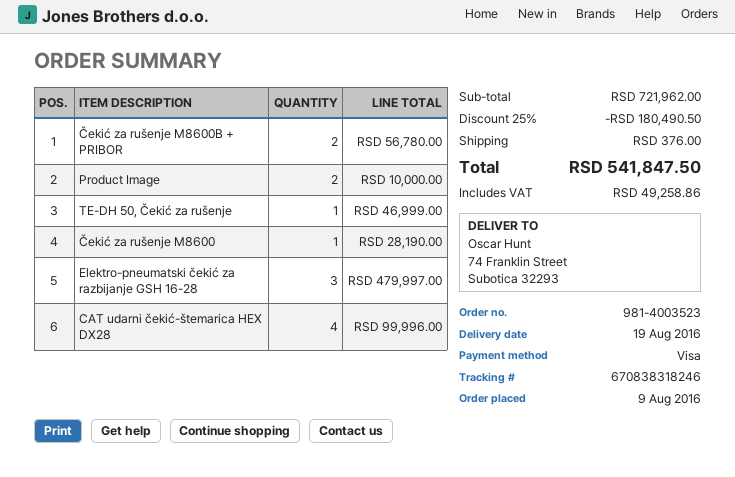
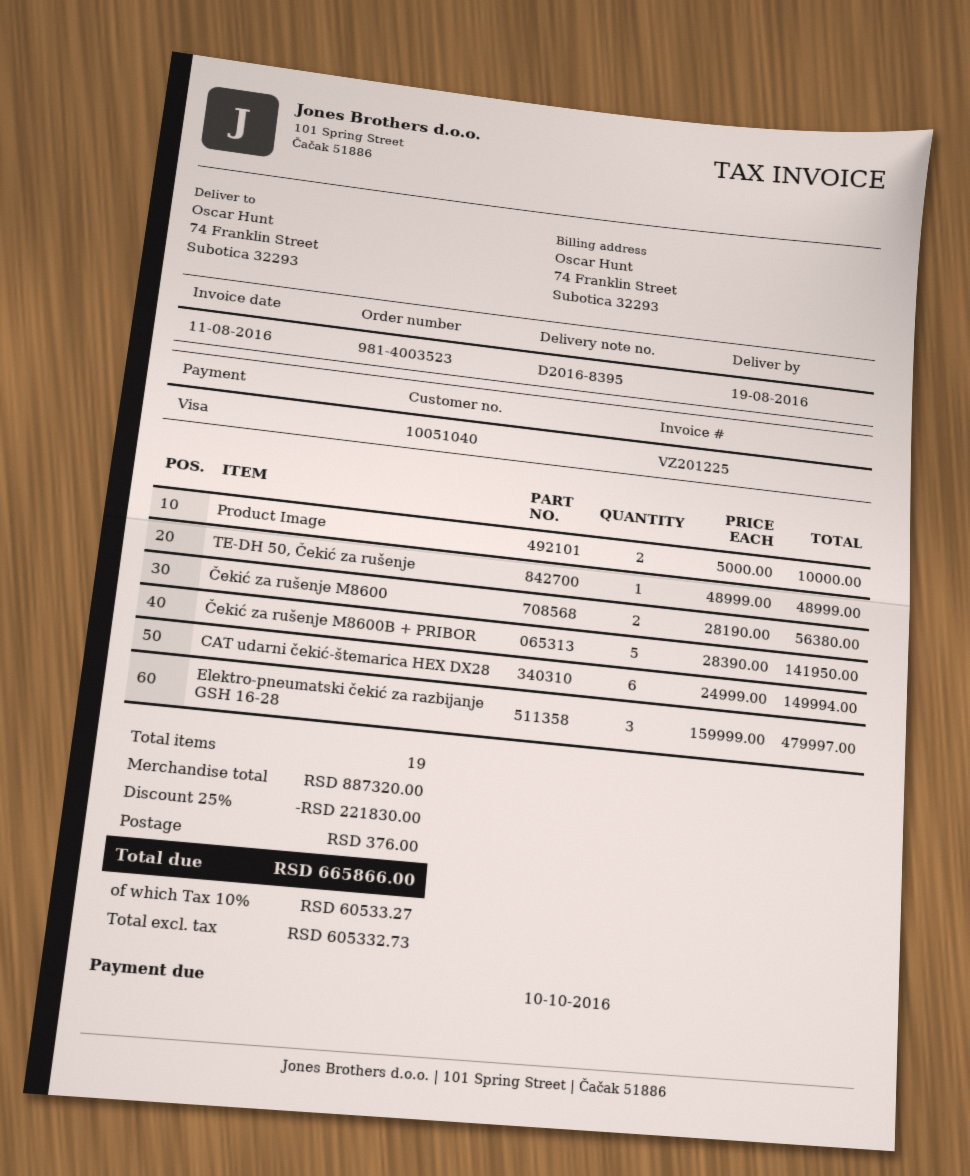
Čekić za rušenje M8600B + PRIBOR: 2 for 56780.00 -> 5 for 141950.00
TE-DH 50, Čekić za rušenje: 1 for 46999.00 -> 1 for 48999.00
Čekić za rušenje M8600: 1 for 28190.00 -> 2 for 56380.00
CAT udarni čekić-štemarica HEX DX28: 4 for 99996.00 -> 6 for 149994.00
subtotal: 721962.00 -> 887320.00
discount: 25% = 180490.50 -> 25% = 221830.00
tax: 49258.86 -> 60533.27
total: 541847.50 -> 665866.00

